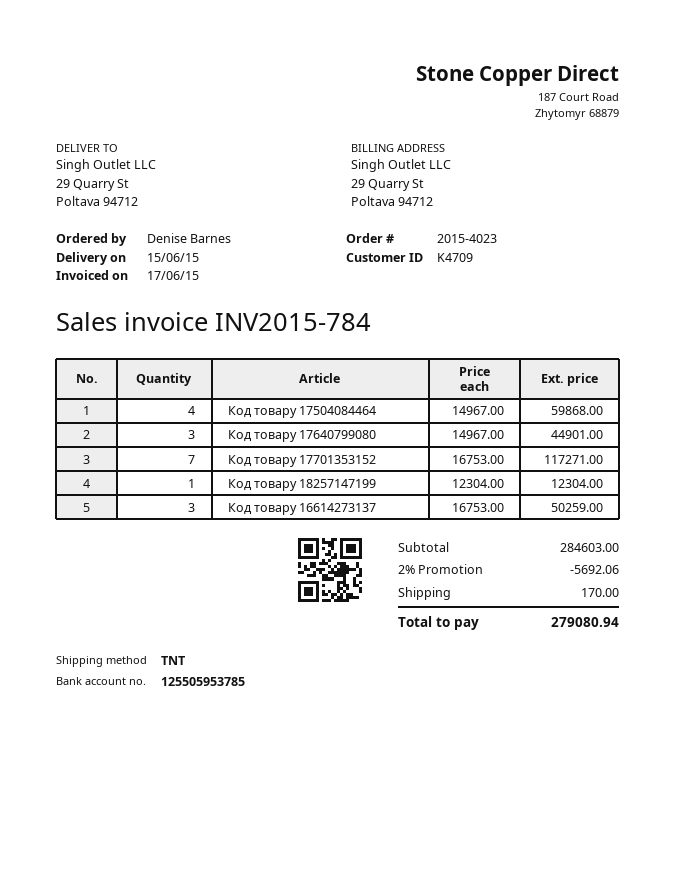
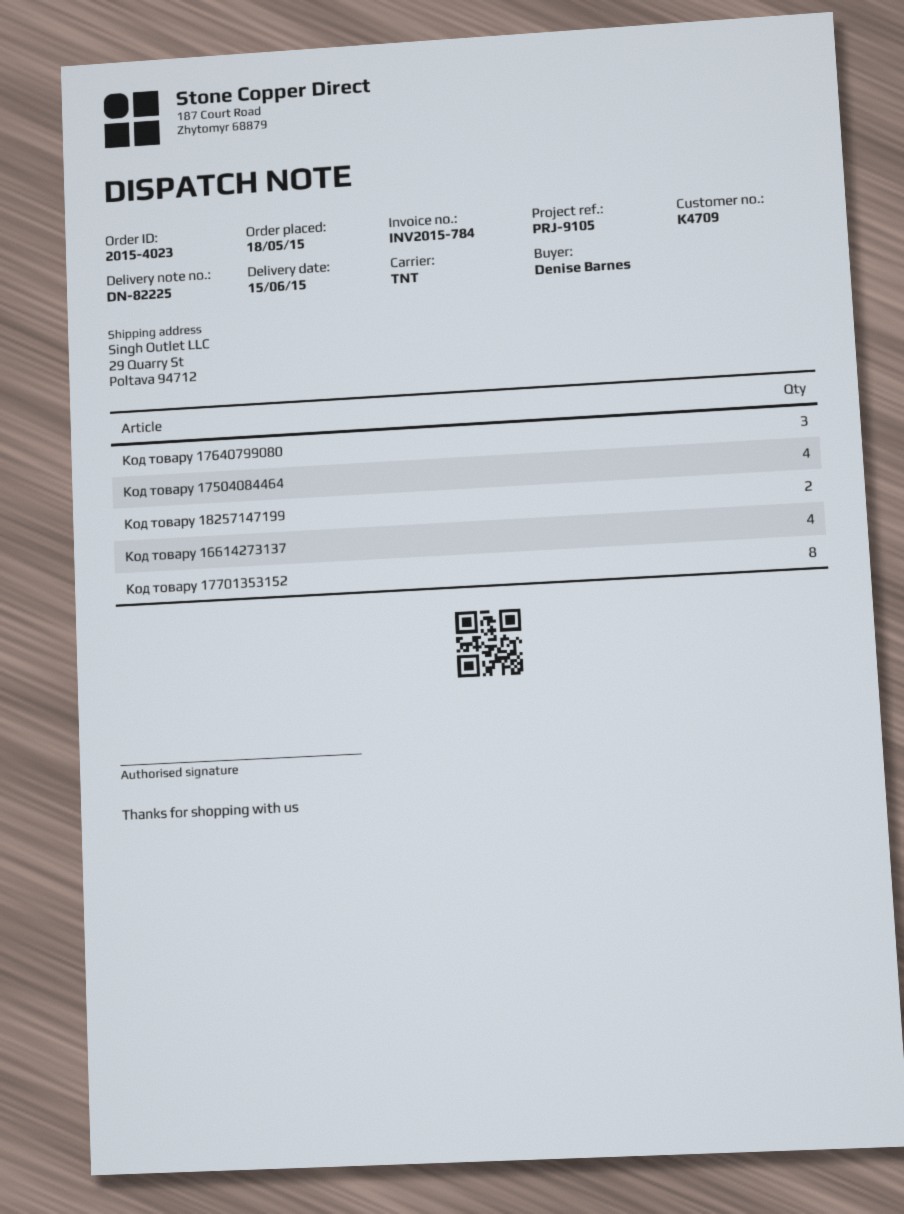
Код товару 17701353152: 7 -> 8
Код товару 18257147199: 1 -> 2
Код товару 16614273137: 3 -> 4

